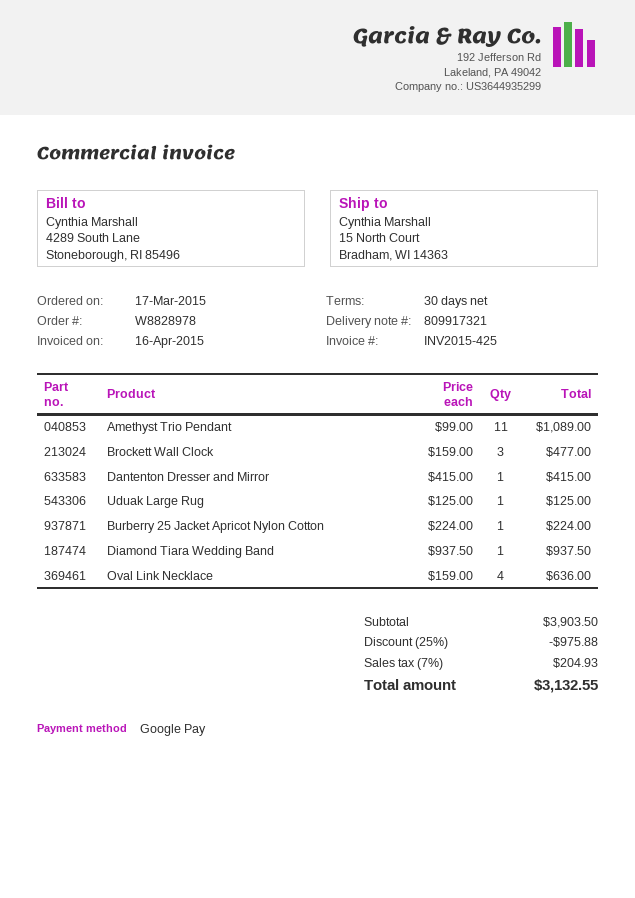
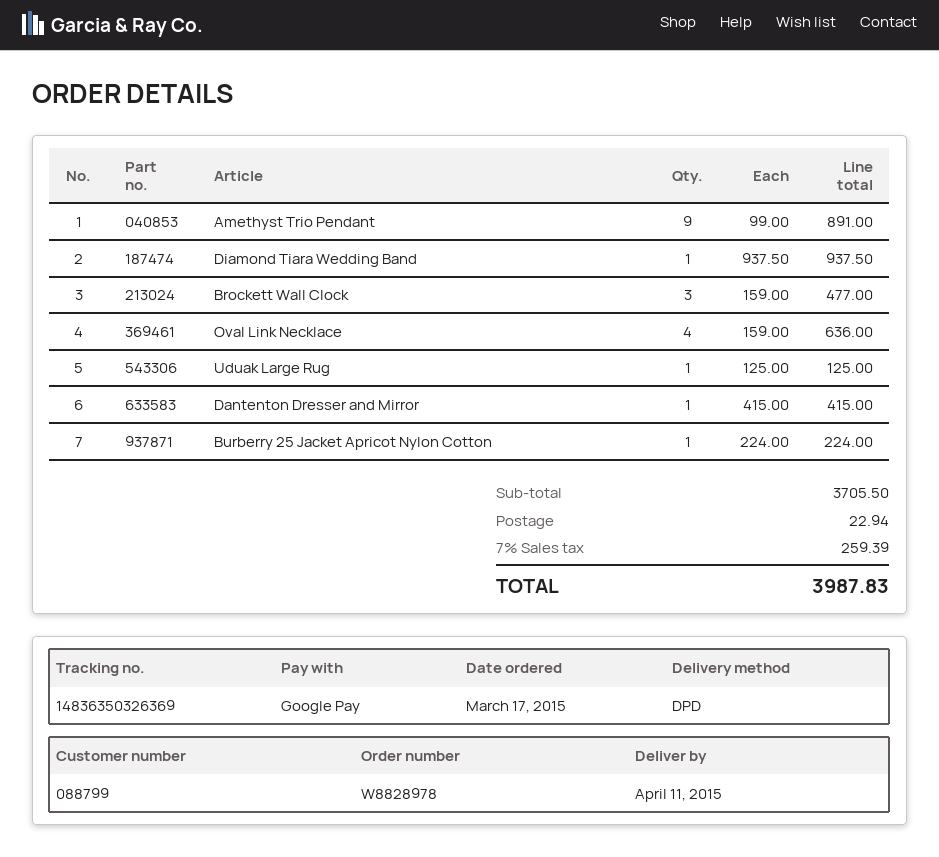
Amethyst Trio Pendant: 11 x 99.00 = 1089.00 -> 9 x 99.00 = 891.00
subtotal: 3903.50 -> 3705.50
discount: 25% = 975.88 -> none
shipping: none -> 22.94
tax: 7% = 204.93 -> 7% = 259.39
total: 3132.55 -> 3987.83

